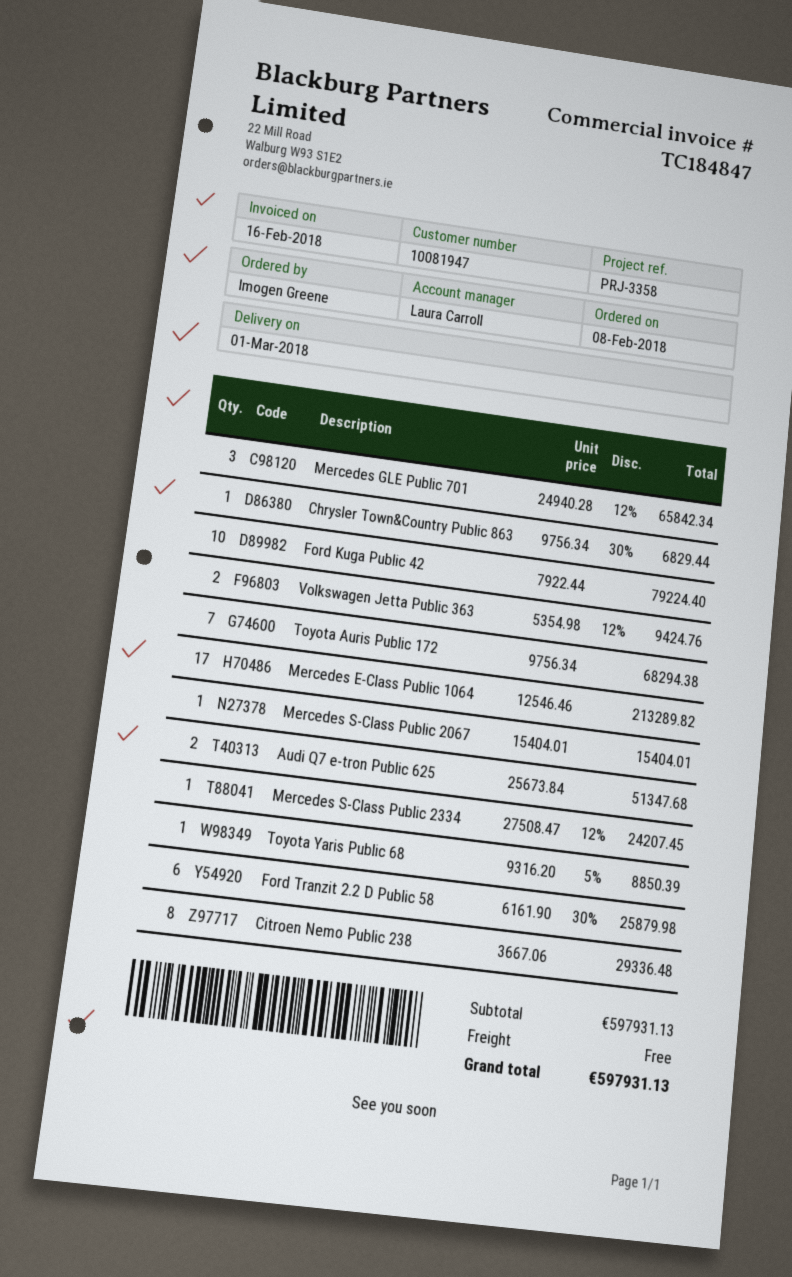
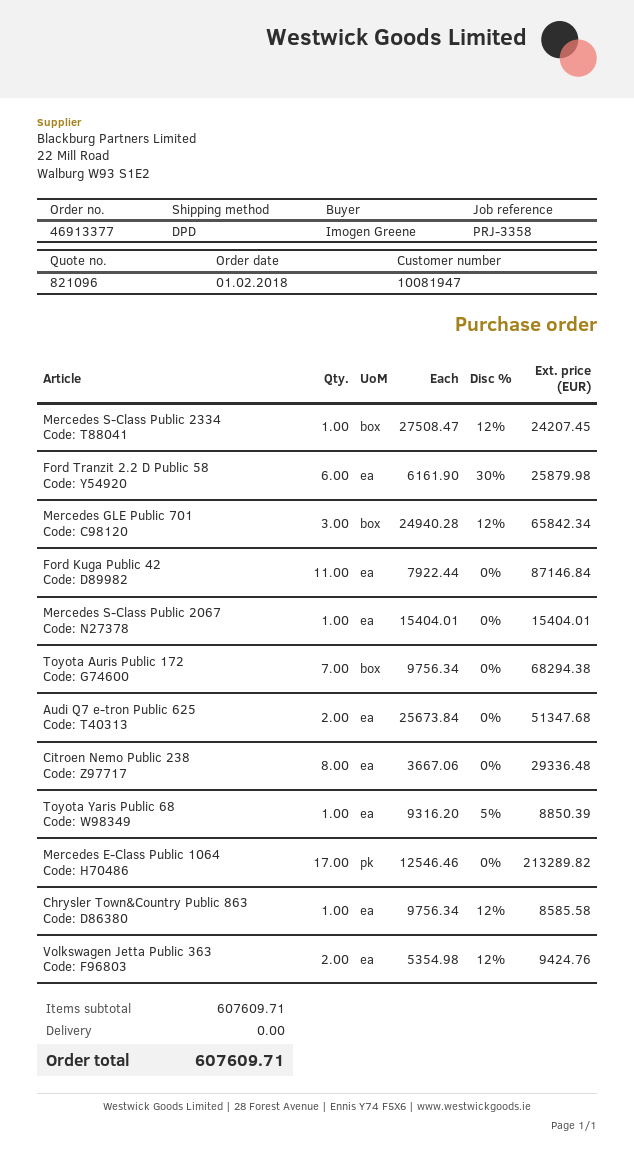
order date: 2018-02-08 -> 2018-02-01
Chrysler Town&Country Public 863: 1 x 9756.34 - 30% = 6829.44 -> 1 x 9756.34 - 12% = 8585.58
Ford Kuga Public 42: 10 x 7922.44 = 79224.40 -> 11 x 7922.44 = 87146.84
subtotal: 597931.13 -> 607609.71
total: 597931.13 -> 607609.71

